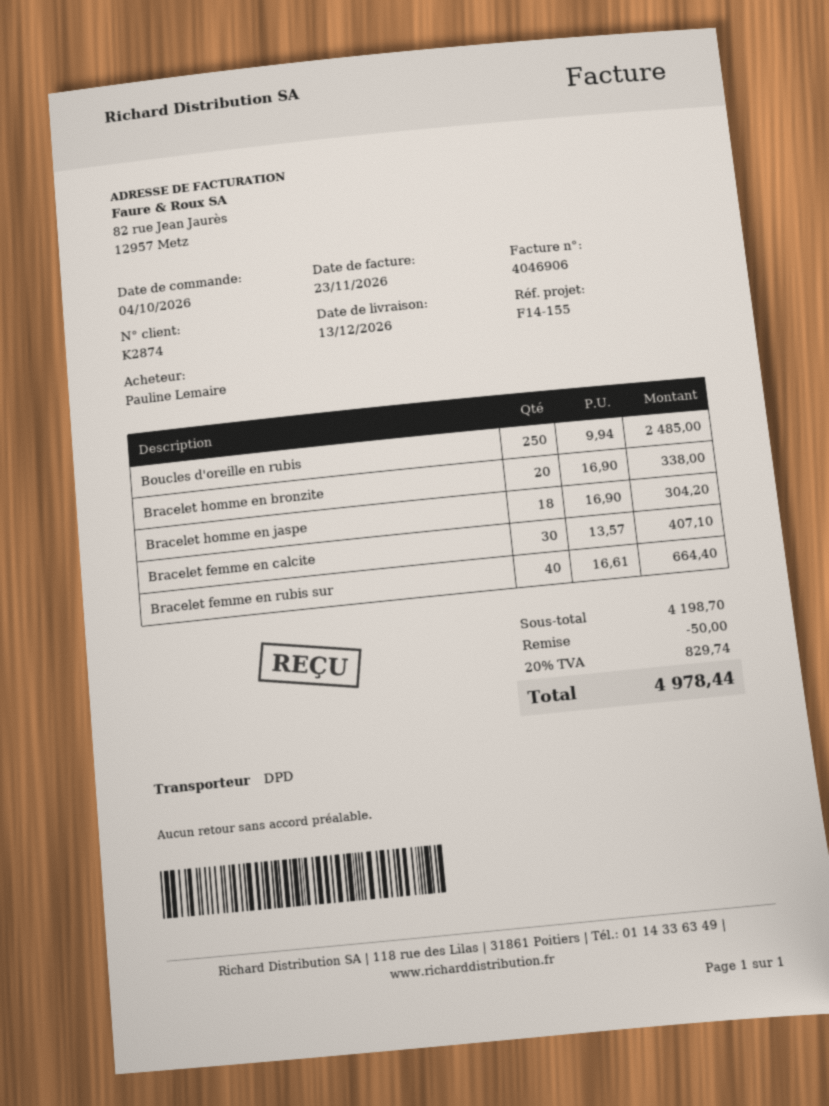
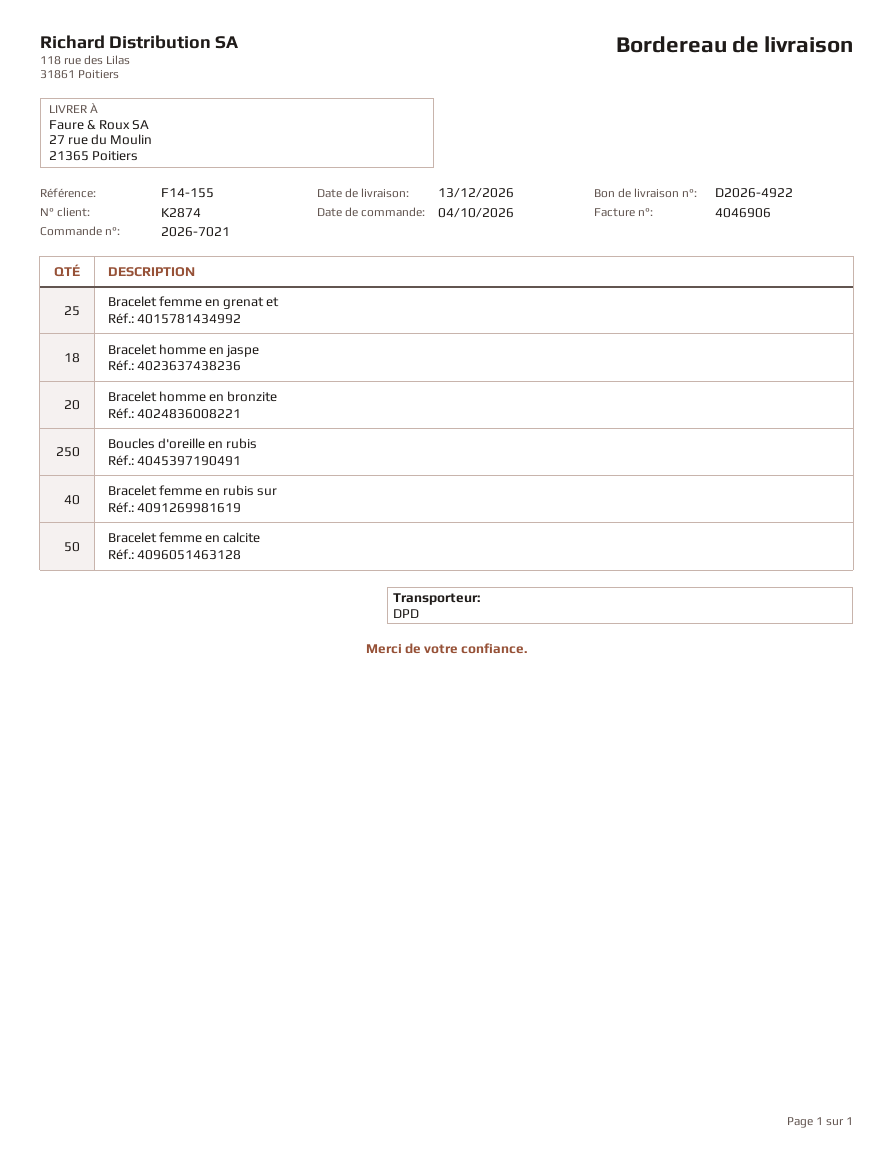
Bracelet femme en calcite: 30 -> 50
Bracelet femme en grenat et: none -> 25

